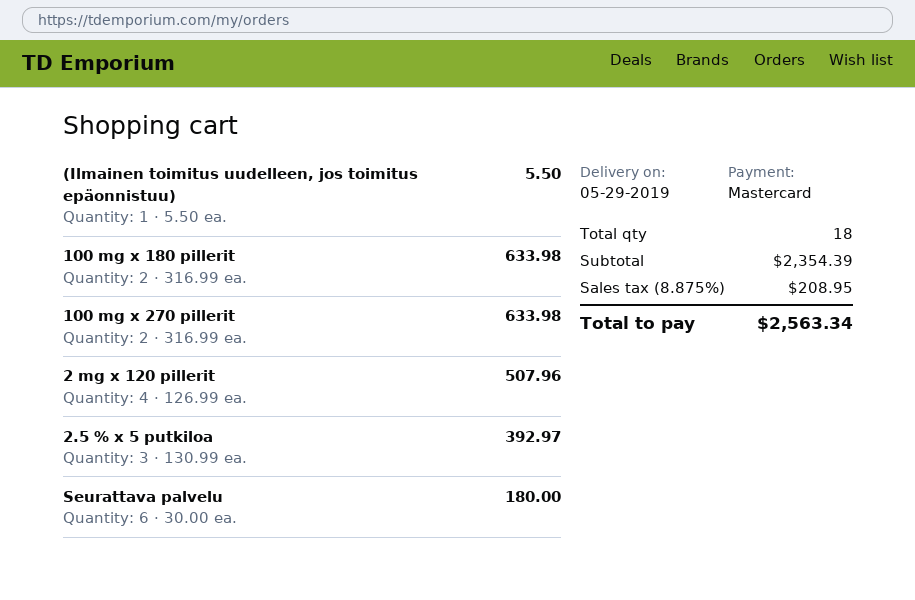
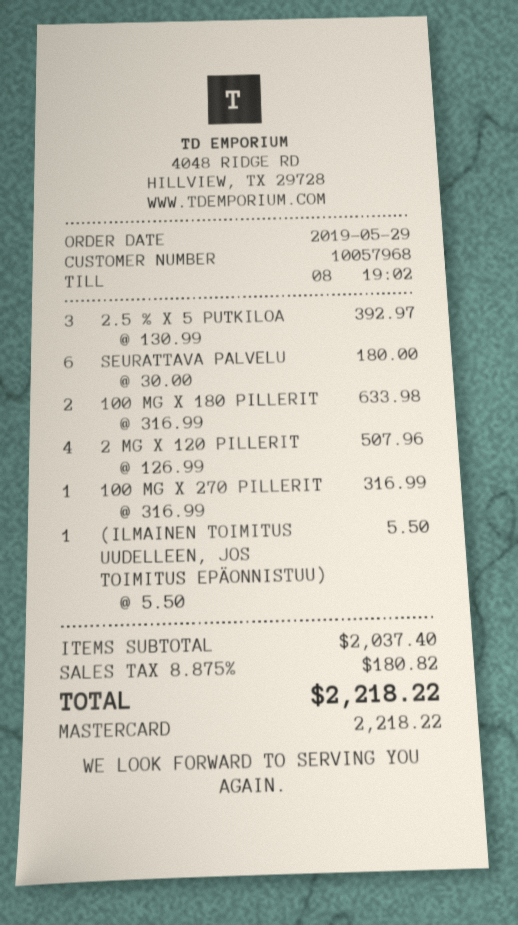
100 mg x 270 pillerit: 2 x 316.99 = 633.98 -> 1 x 316.99 = 316.99
subtotal: 2354.39 -> 2037.40
tax: 8.875% = 208.95 -> 8.875% = 180.82
total: 2563.34 -> 2218.22

